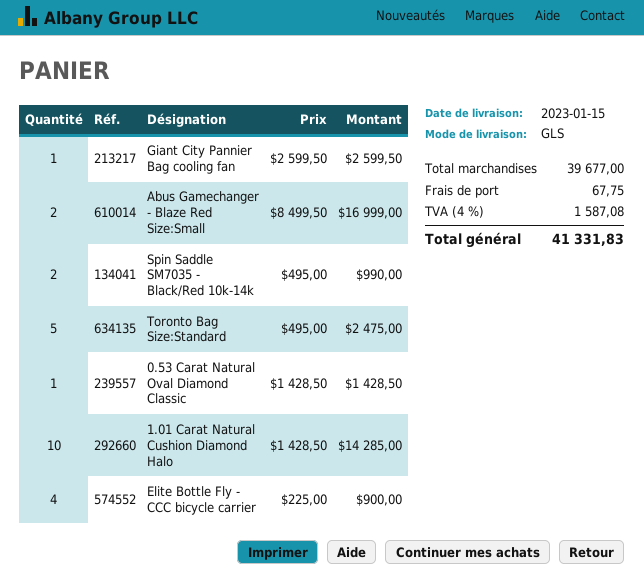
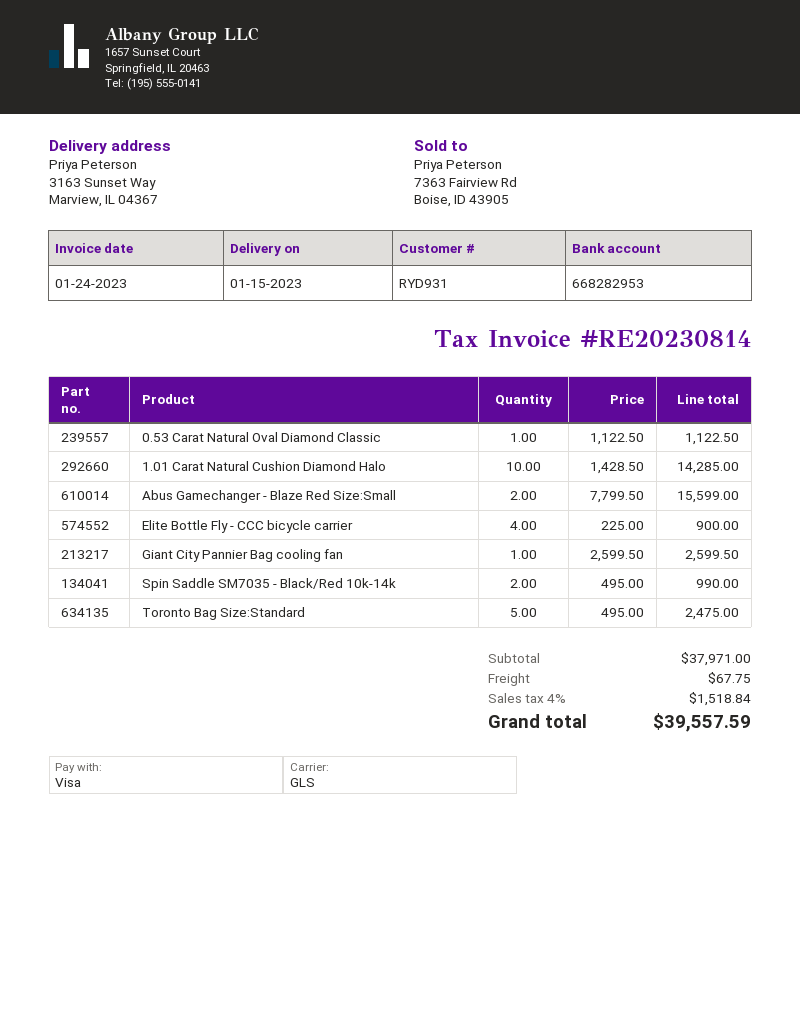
Abus Gamechanger - Blaze Red Size:Small: 2 x 8499.50 = 16999.00 -> 2 x 7799.50 = 15599.00
0.53 Carat Natural Oval Diamond Classic: 1 x 1428.50 = 1428.50 -> 1 x 1122.50 = 1122.50
subtotal: 39677.00 -> 37971.00
tax: 4% = 1587.08 -> 4% = 1518.84
total: 41331.83 -> 39557.59

